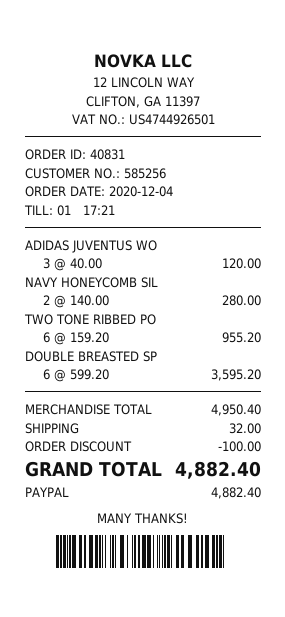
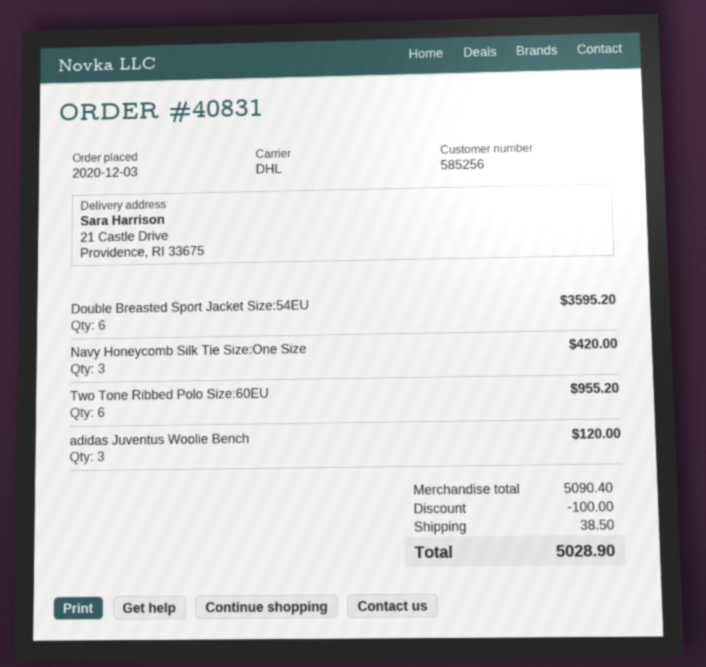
order date: 2020-12-04 -> 2020-12-03
NAVY HONEYCOMB SIL: 2 for 280.00 -> 3 for 420.00
subtotal: 4950.40 -> 5090.40
shipping: 32.00 -> 38.50
total: 4882.40 -> 5028.90

